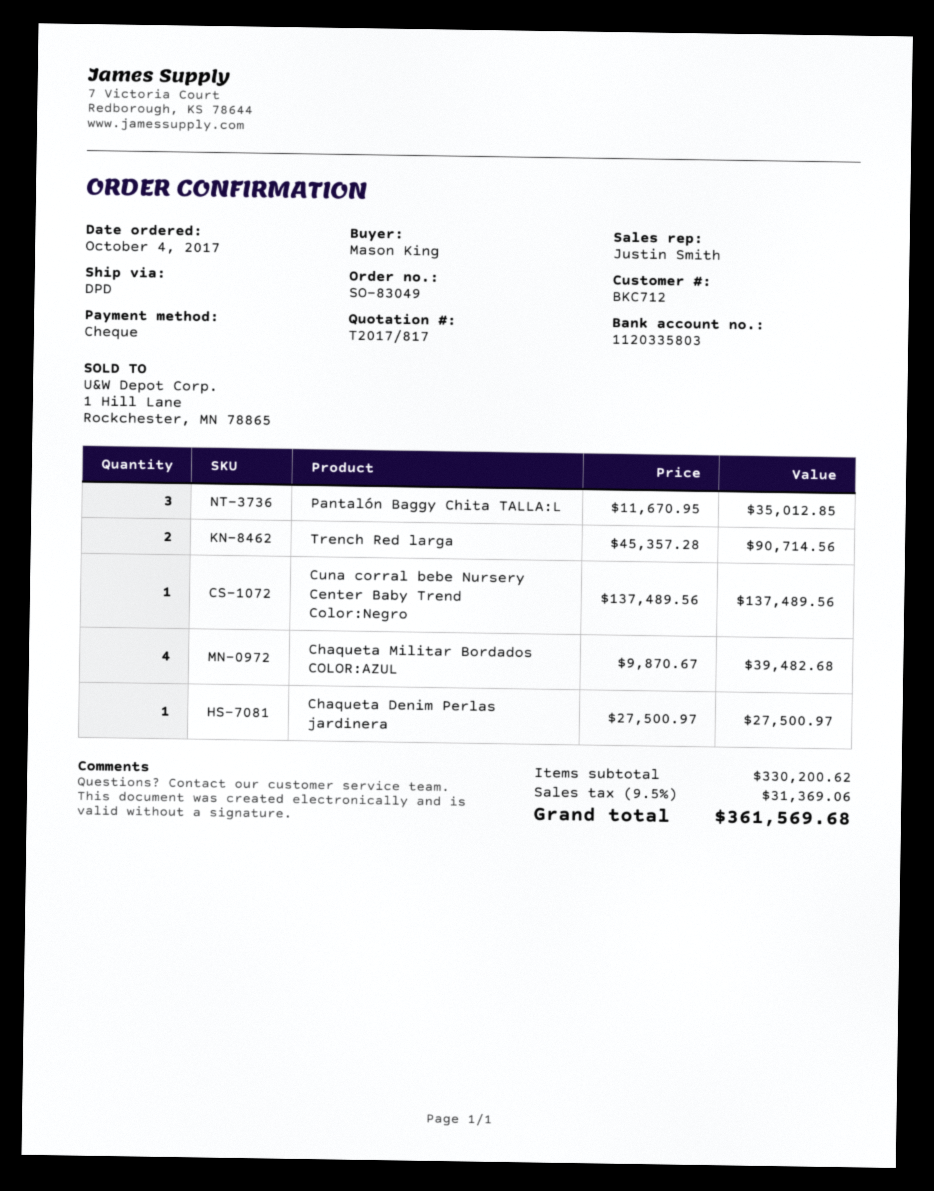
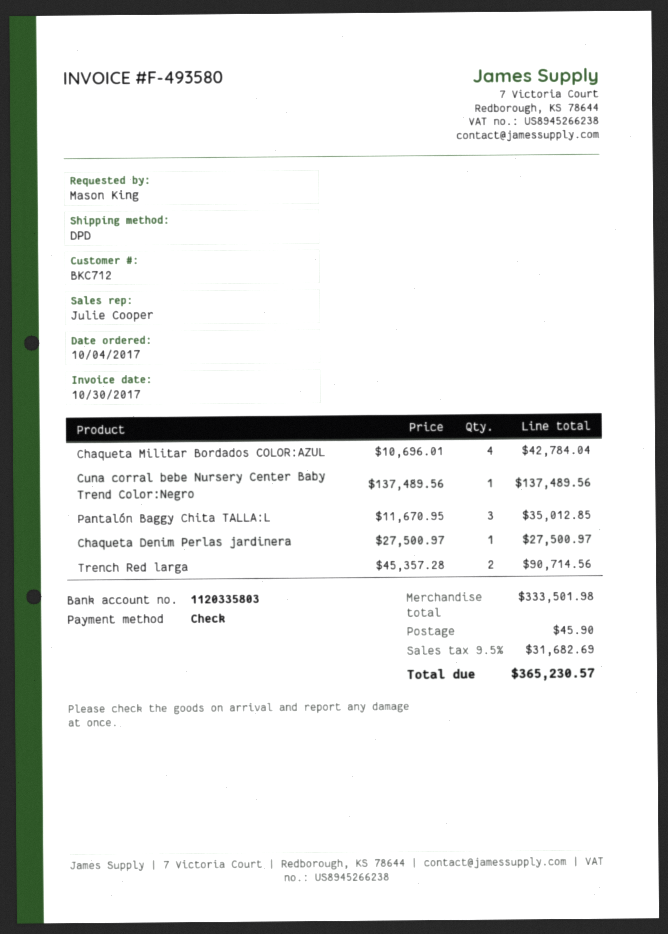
sales rep: Justin Smith -> Julie Cooper
Chaqueta Militar Bordados COLOR:AZUL: 4 x 9870.67 = 39482.68 -> 4 x 10696.01 = 42784.04
subtotal: 330200.62 -> 333501.98
shipping: none -> 45.90
tax: 9.5% = 31369.06 -> 9.5% = 31682.69
total: 361569.68 -> 365230.57

